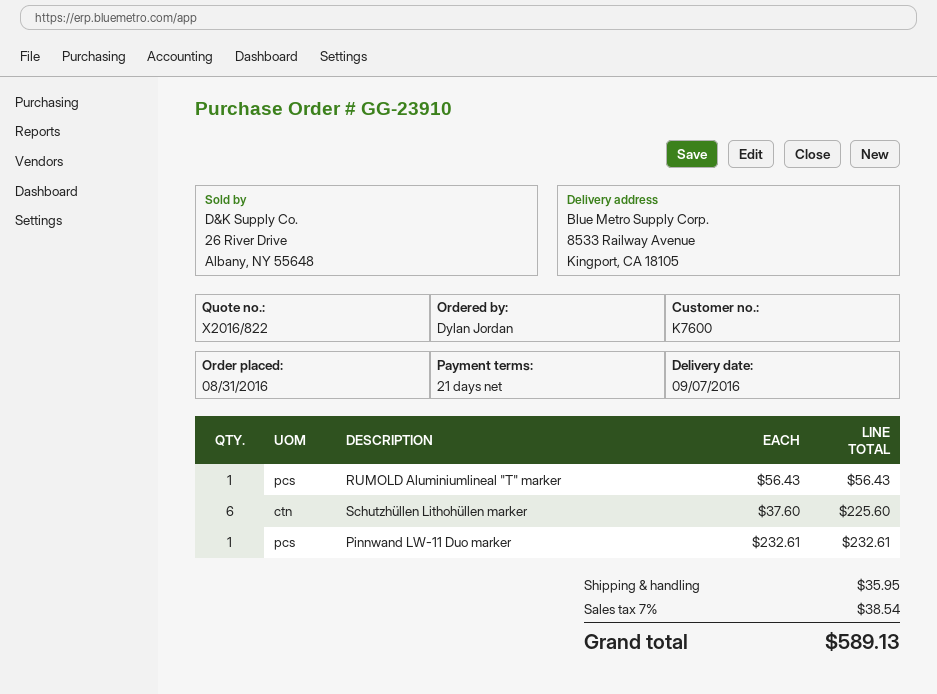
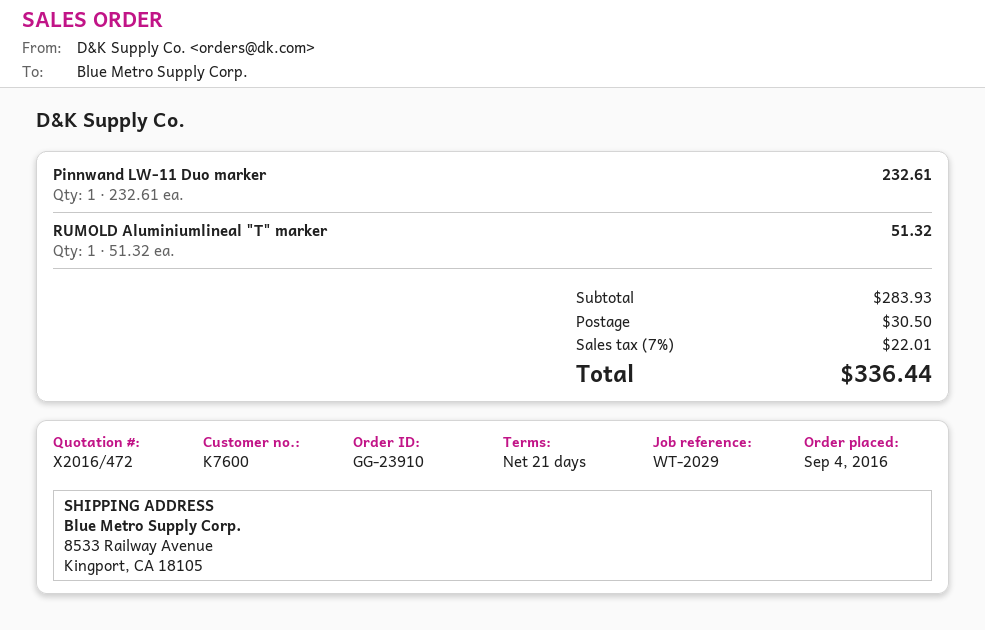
quote number: X2016/822 -> X2016/472
order date: 2016-08-31 -> 2016-09-04
RUMOLD Aluminiumlineal "T" marker: 1 x 56.43 = 56.43 -> 1 x 51.32 = 51.32
Schutzhüllen Lithohüllen marker: 6 x 37.60 = 225.60 -> none
shipping: 35.95 -> 30.50
tax: 7% = 38.54 -> 7% = 22.01
total: 589.13 -> 336.44

